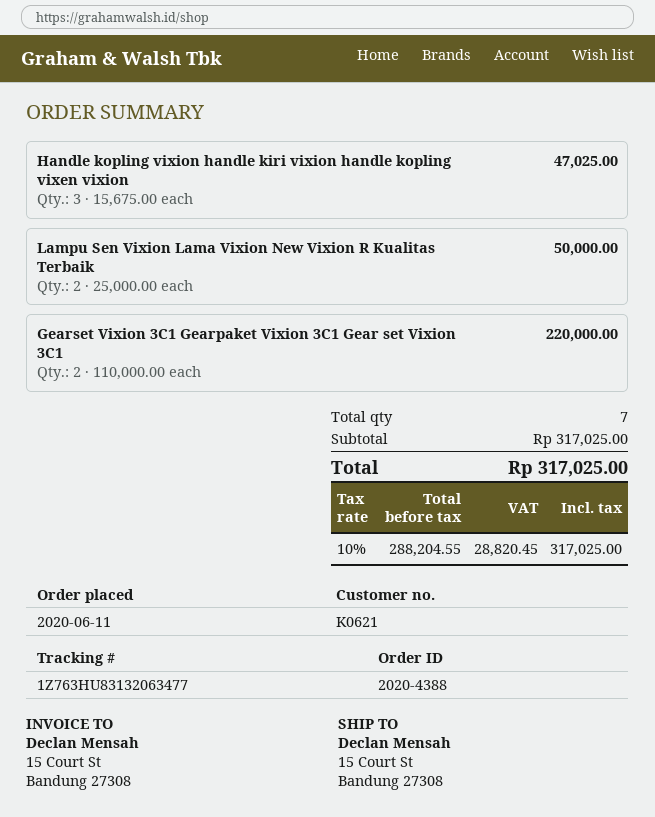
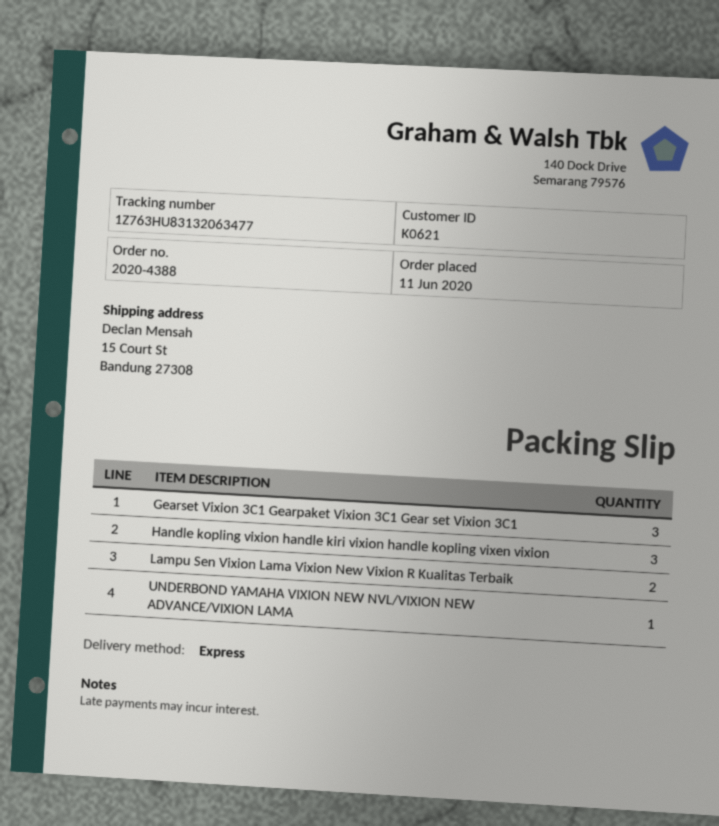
Gearset Vixion 3C1 Gearpaket Vixion 3C1 Gear set Vixion 3C1: 2 -> 3
UNDERBOND YAMAHA VIXION NEW NVL/VIXION NEW ADVANCE/VIXION LAMA: none -> 1

